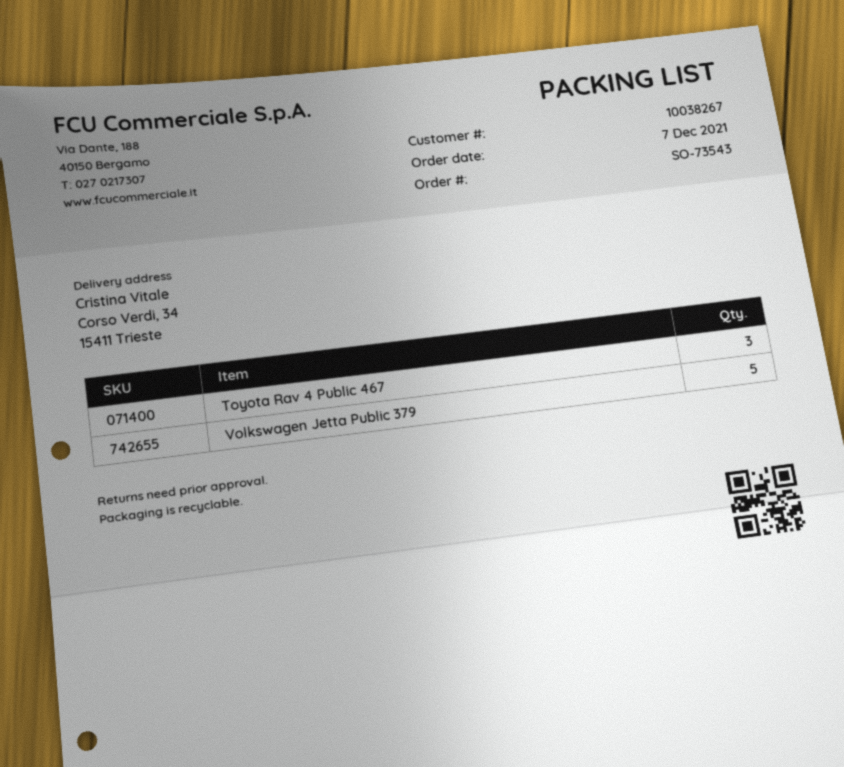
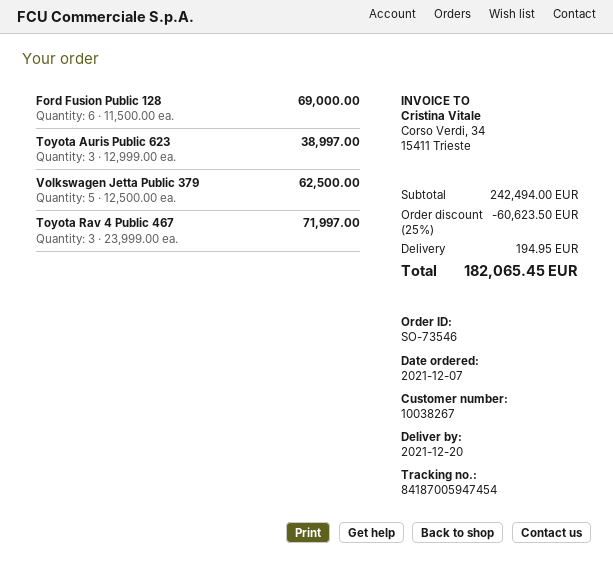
order number: SO-73543 -> SO-73546
Ford Fusion Public 128: none -> 6
Toyota Auris Public 623: none -> 3

